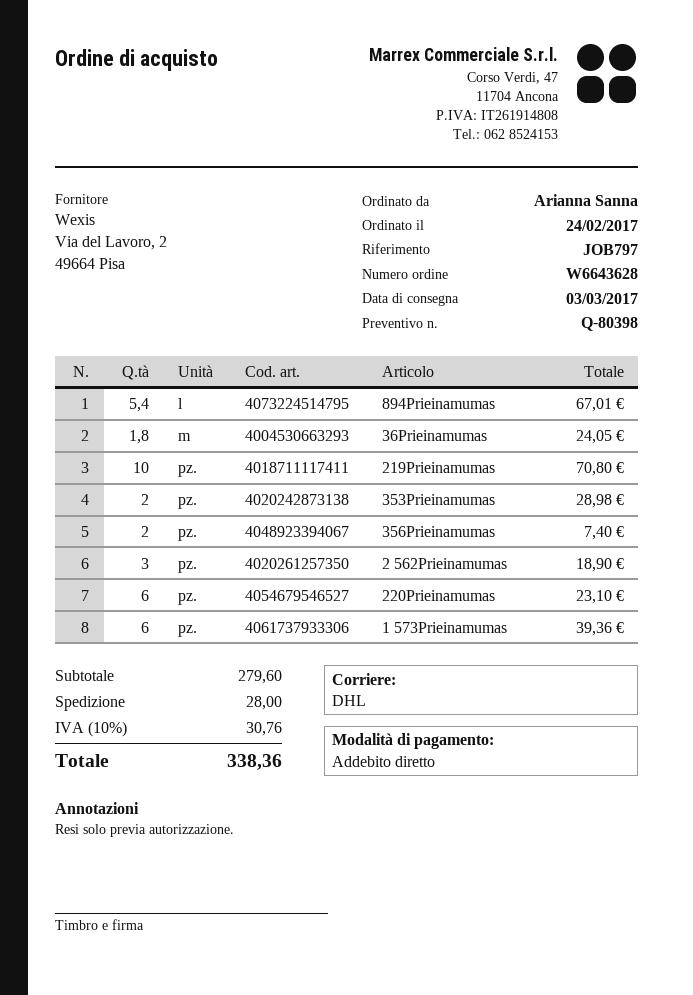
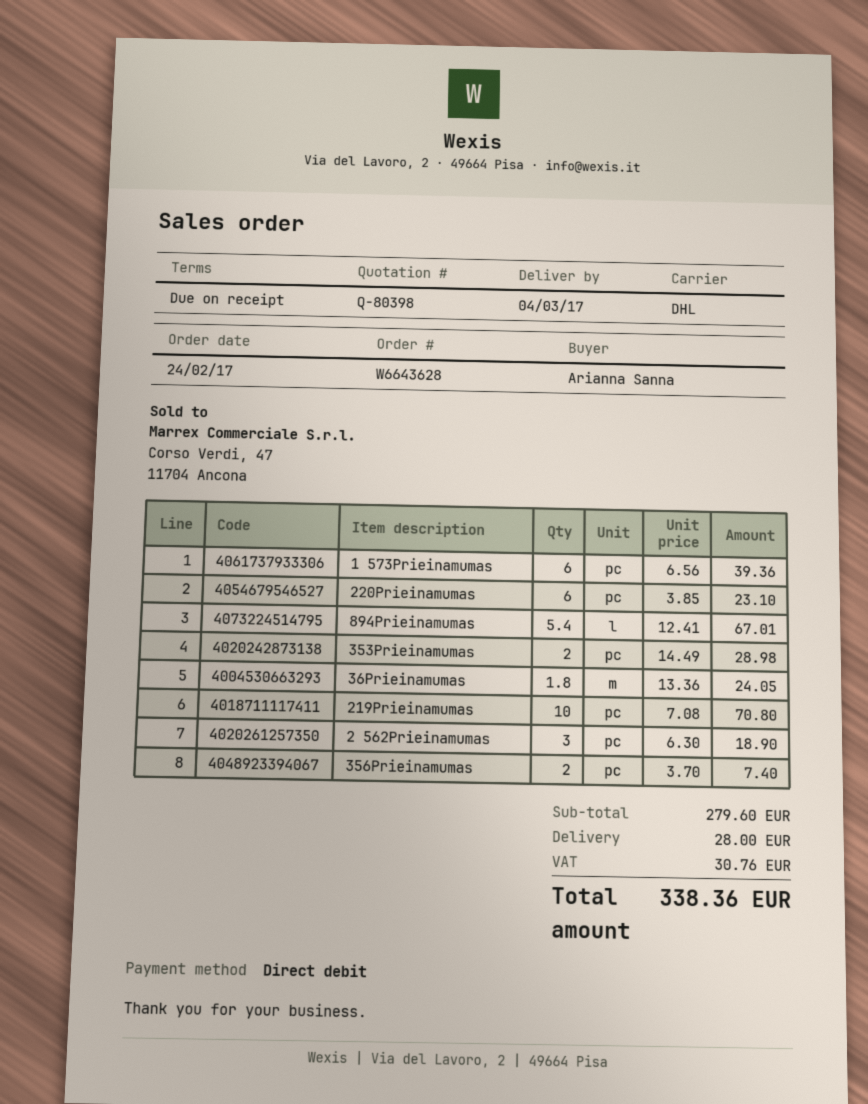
delivery date: 2017-03-03 -> 2017-03-04

